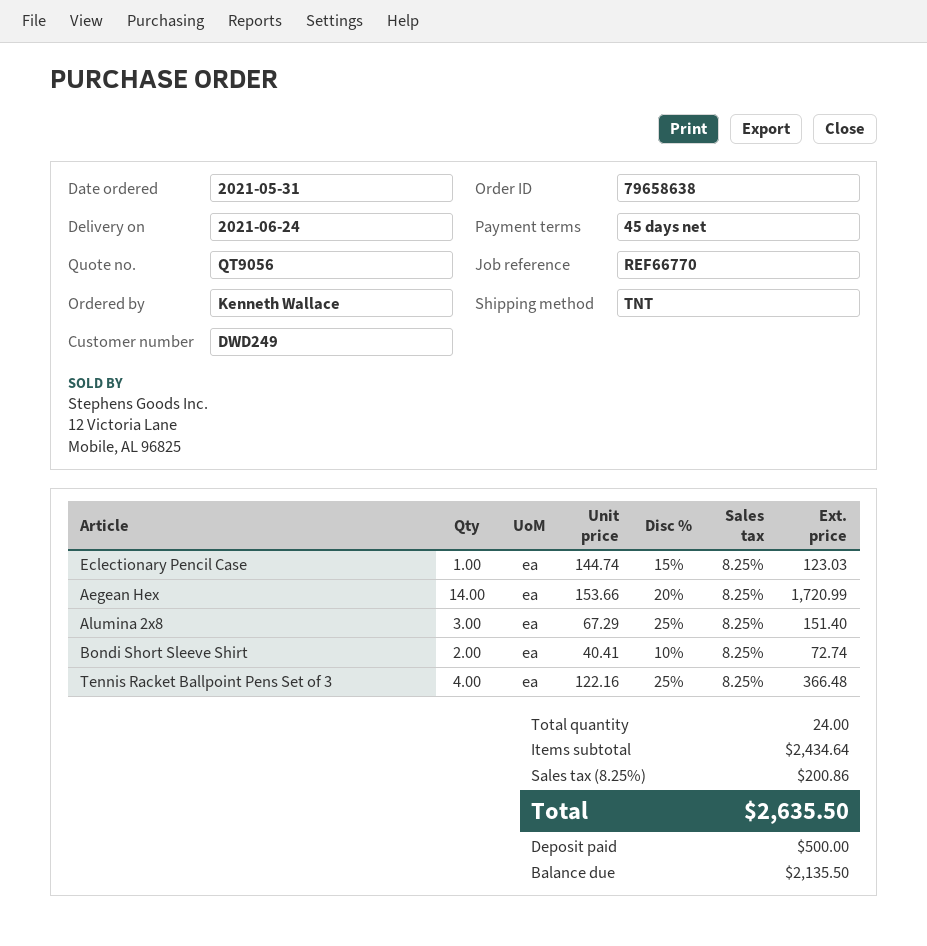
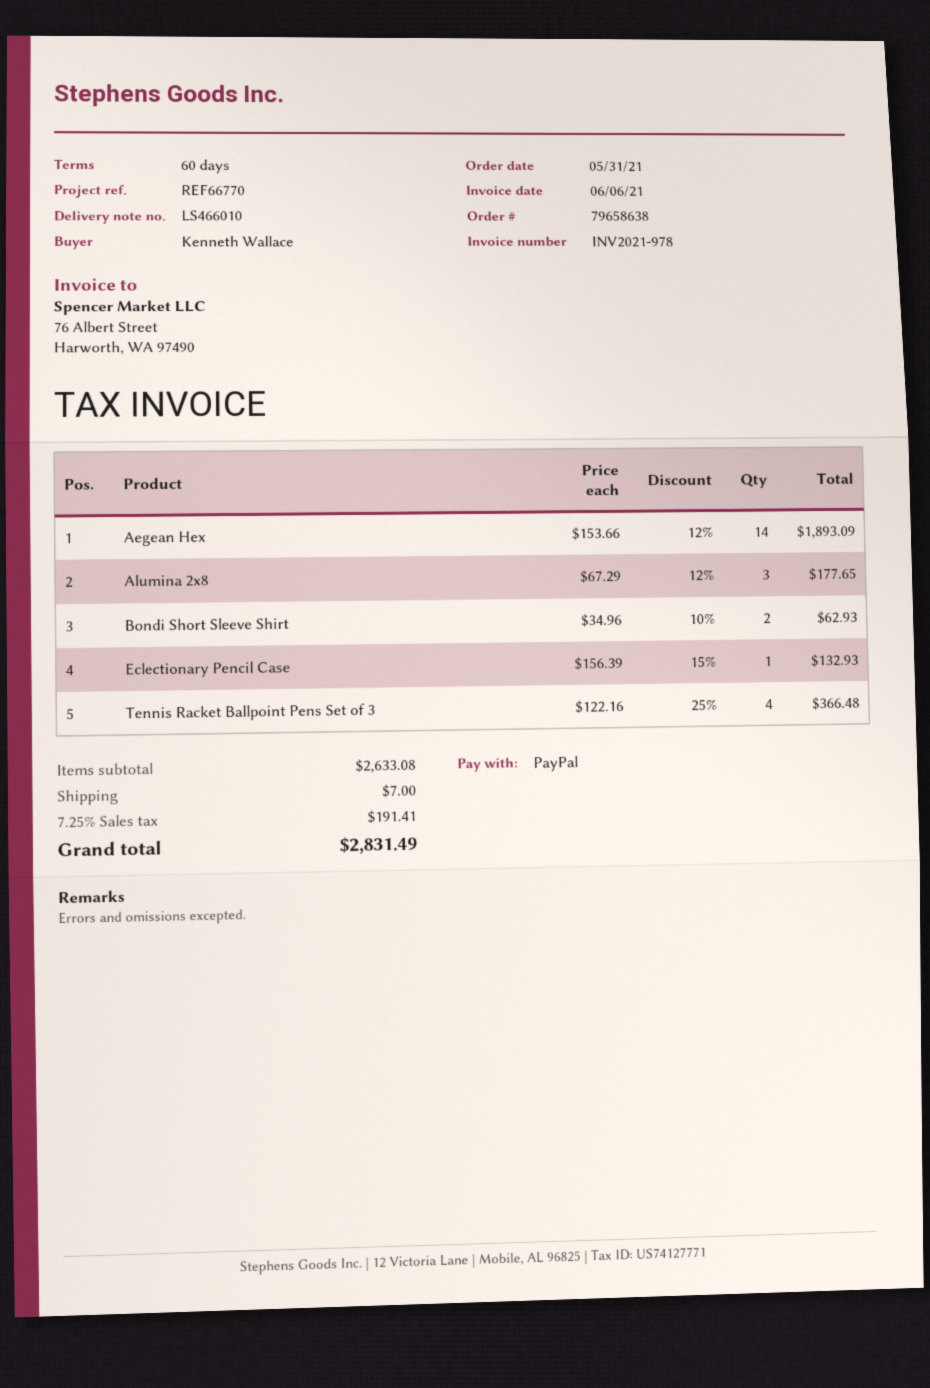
payment terms: 45 days -> 60 days
Eclectionary Pencil Case: 1 x 144.74 - 15% = 123.03 -> 1 x 156.39 - 15% = 132.93
Aegean Hex: 14 x 153.66 - 20% = 1720.99 -> 14 x 153.66 - 12% = 1893.09
Alumina 2x8: 3 x 67.29 - 25% = 151.40 -> 3 x 67.29 - 12% = 177.65
Bondi Short Sleeve Shirt: 2 x 40.41 - 10% = 72.74 -> 2 x 34.96 - 10% = 62.93
subtotal: 2434.64 -> 2633.08
shipping: none -> 7.00
tax: 8.25% = 200.86 -> 7.25% = 191.41
total: 2635.50 -> 2831.49

